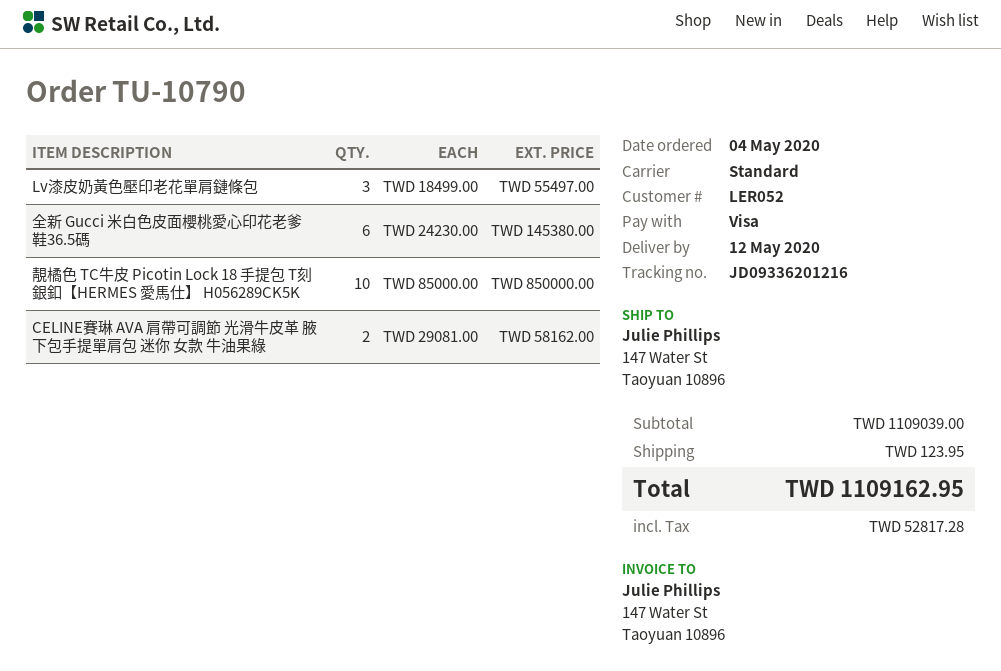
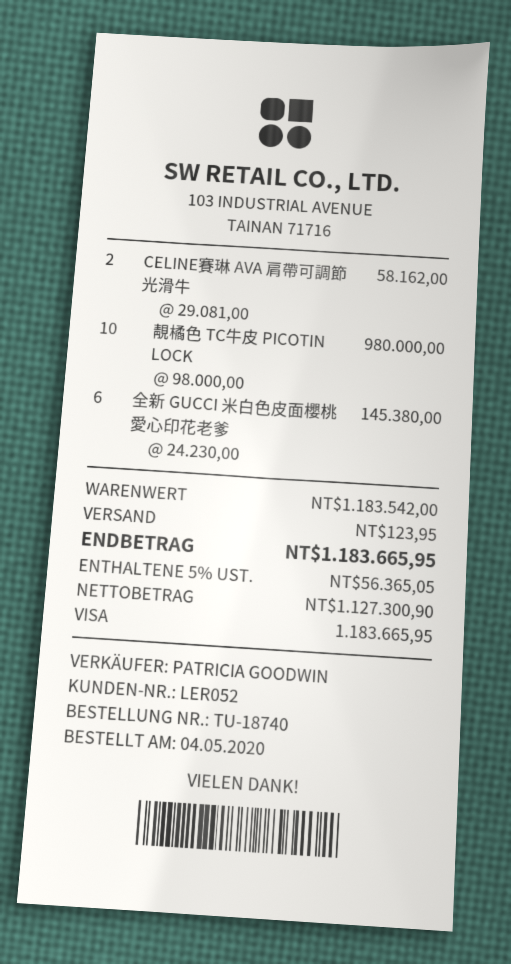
order number: TU-10790 -> TU-18740
Lv漆皮奶黃色壓印老花單肩鏈條包: 3 x 18499.00 = 55497.00 -> none
靚橘色 TC牛皮 Picotin Lock 18 手提包 T刻 銀釦【HERMES 愛馬仕】 H056289CK5K: 10 x 85000.00 = 850000.00 -> 10 x 98000.00 = 980000.00
subtotal: 1109039.00 -> 1183542.00
tax: 52817.28 -> 56365.05
total: 1109162.95 -> 1183665.95

